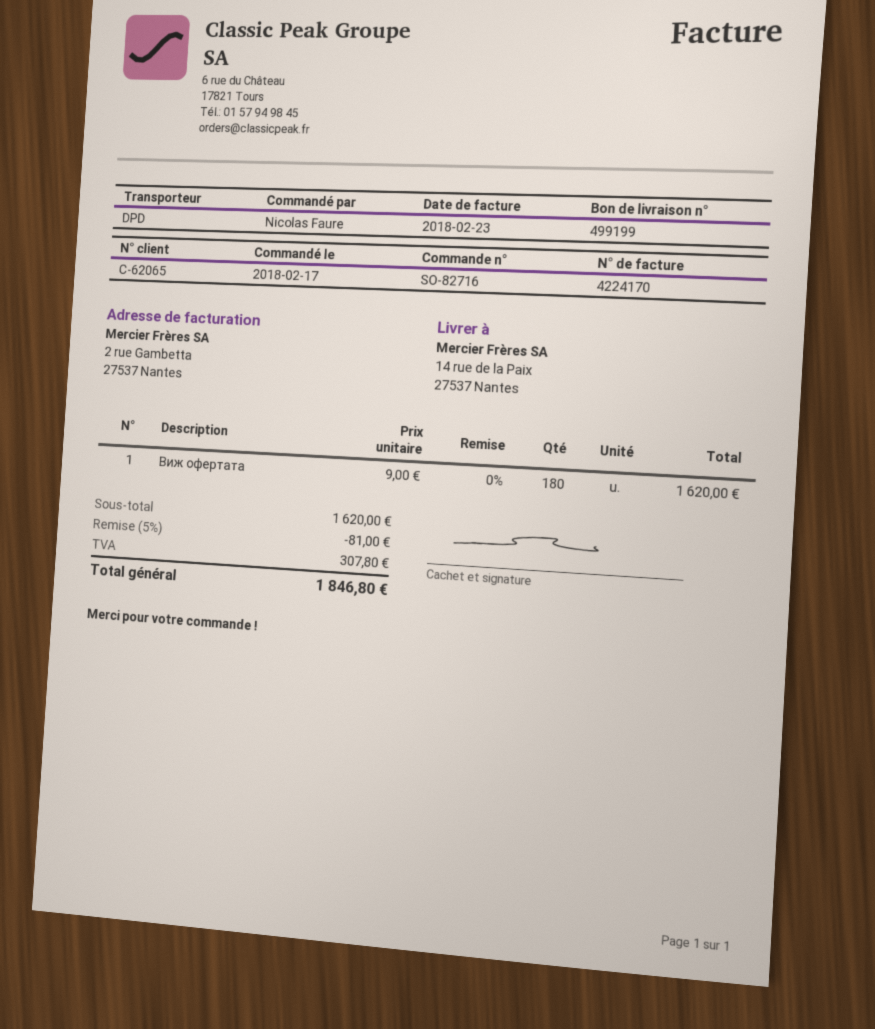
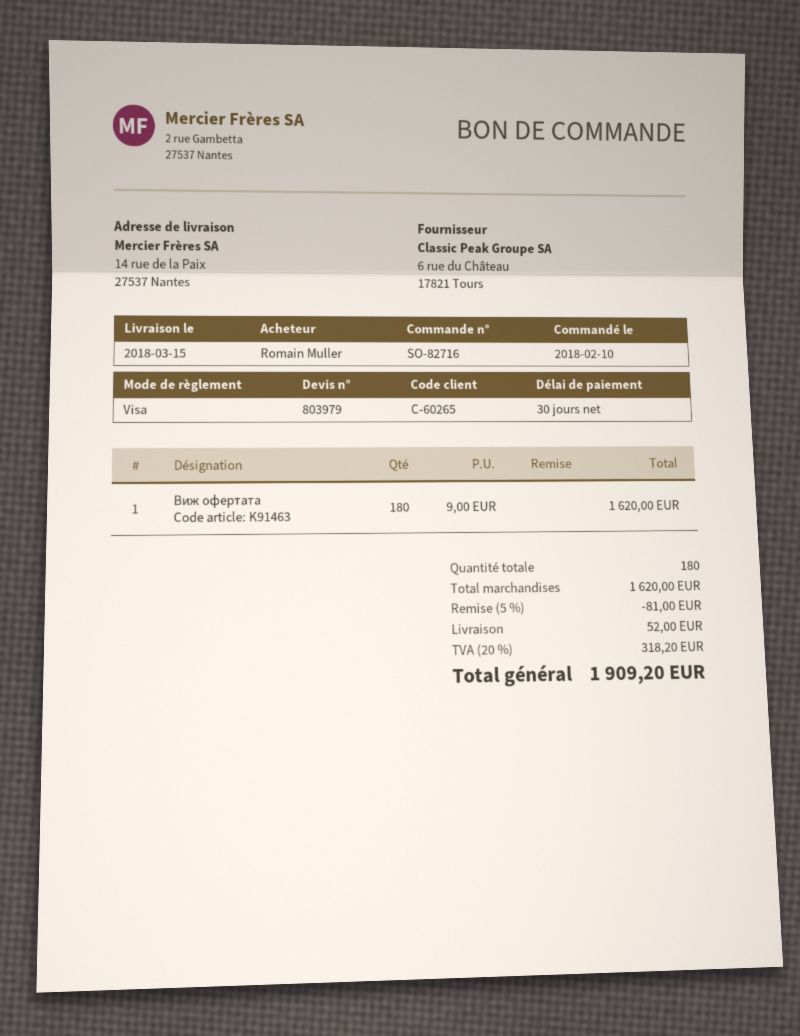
order date: 2018-02-17 -> 2018-02-10
customer number: C-62065 -> C-60265
ordered by: Nicolas Faure -> Romain Muller
shipping: none -> 52.00
tax: 307.80 -> 318.20
total: 1846.80 -> 1909.20

